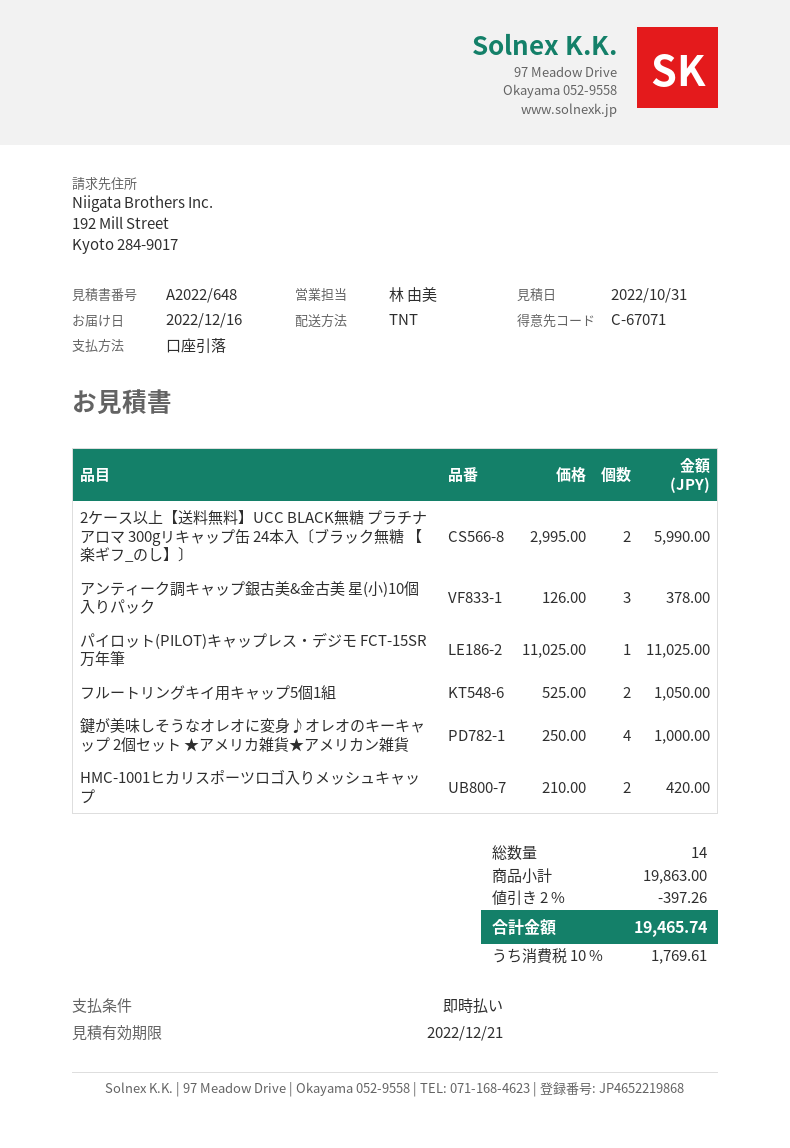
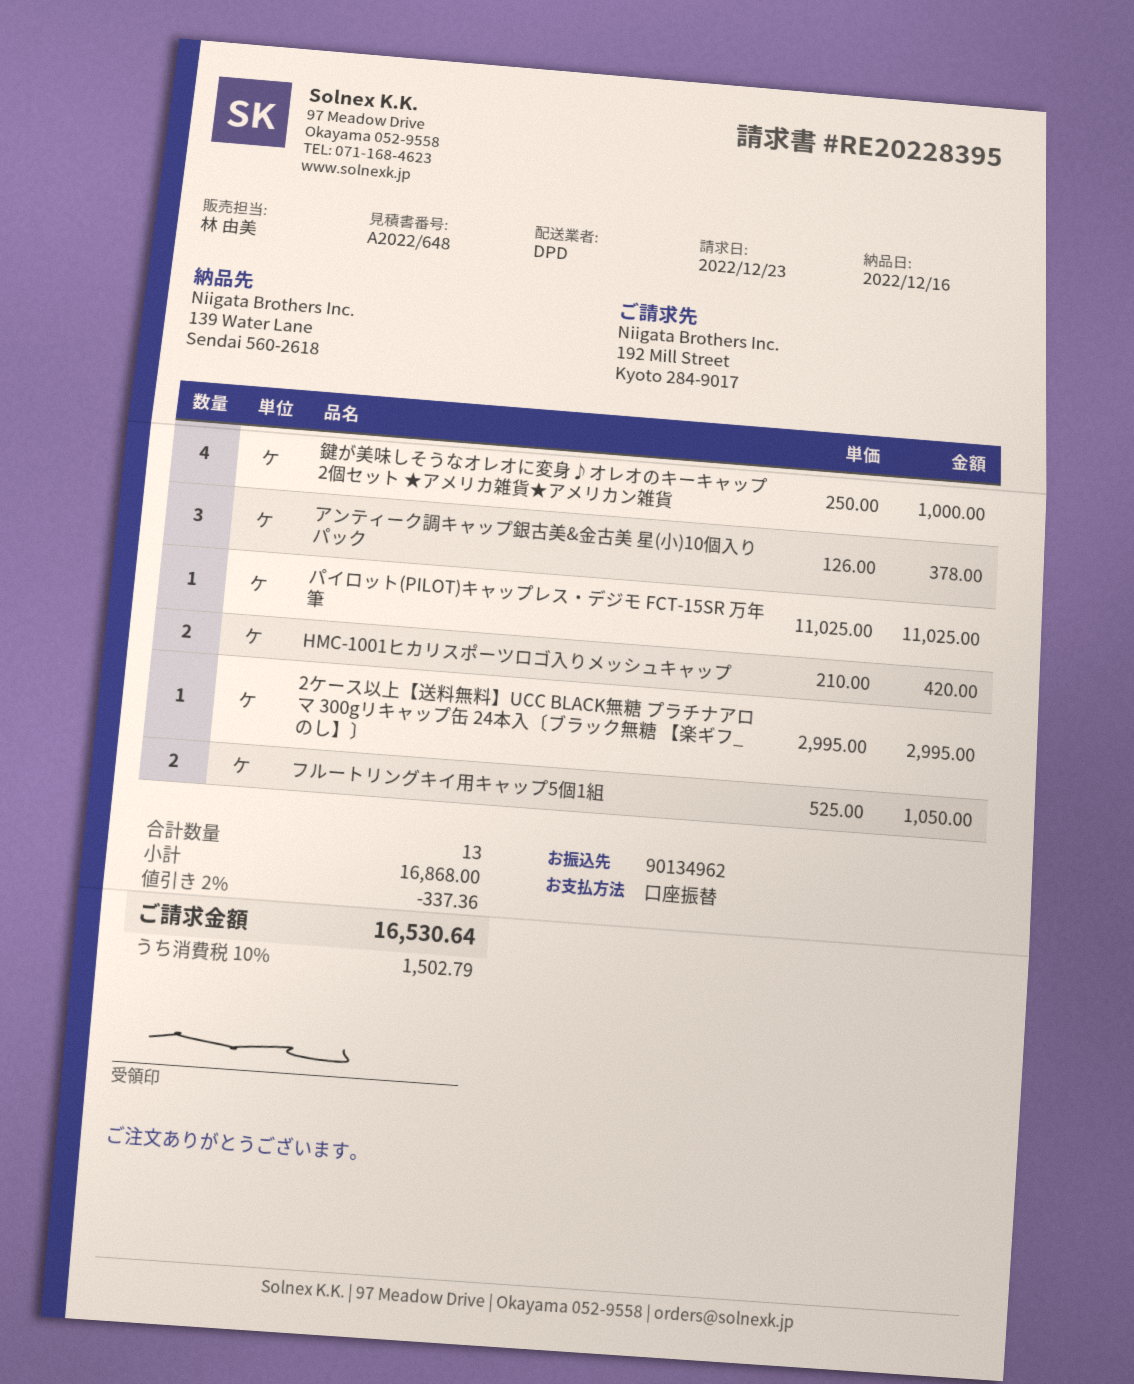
shipping method: TNT -> DPD
2ケース以上【送料無料】UCC BLACK無糖 プラチナアロマ 300gリキャップ缶 24本入〔ブラック無糖 【楽ギフ_のし】〕: 2 x 2995.00 = 5990.00 -> 1 x 2995.00 = 2995.00
total quantity: 14 -> 13
subtotal: 19863.00 -> 16868.00
discount: 2% = 397.26 -> 2% = 337.36
tax: 10% = 1769.61 -> 10% = 1502.79
total: 19465.74 -> 16530.64

